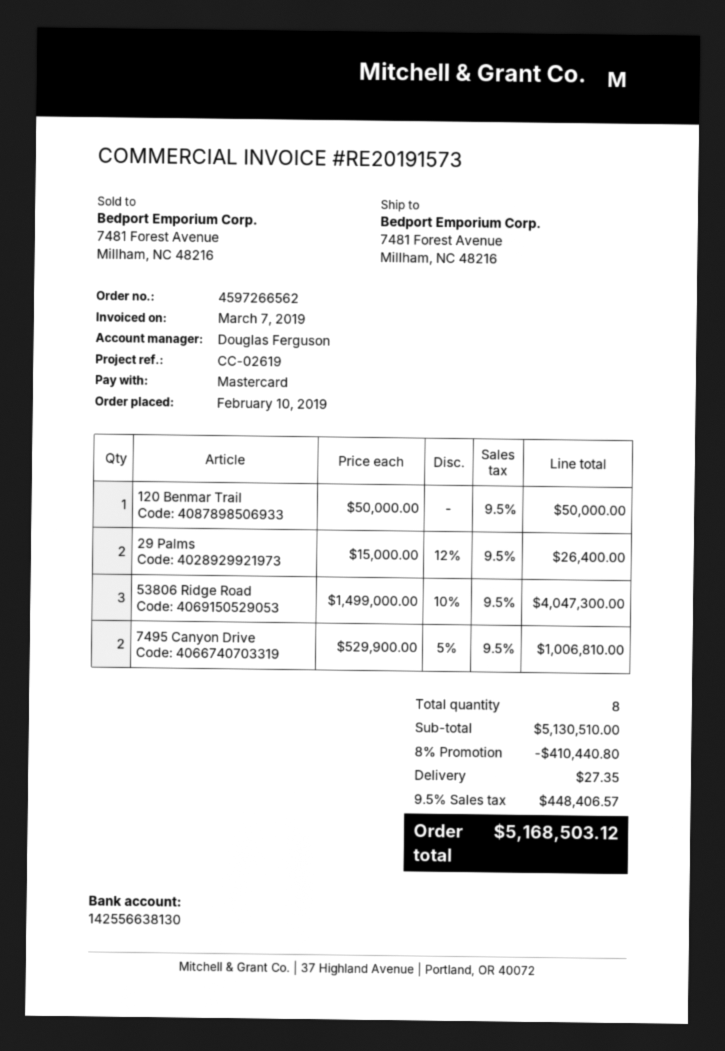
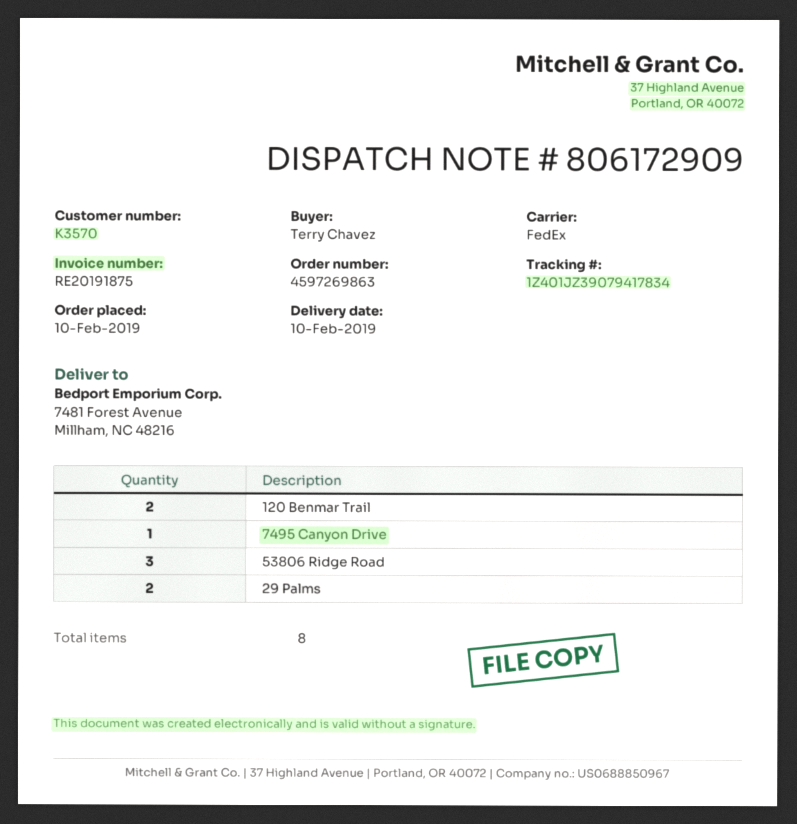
order number: 4597266562 -> 4597269863
invoice number: RE20191573 -> RE20191875
120 Benmar Trail: 1 -> 2
7495 Canyon Drive: 2 -> 1

